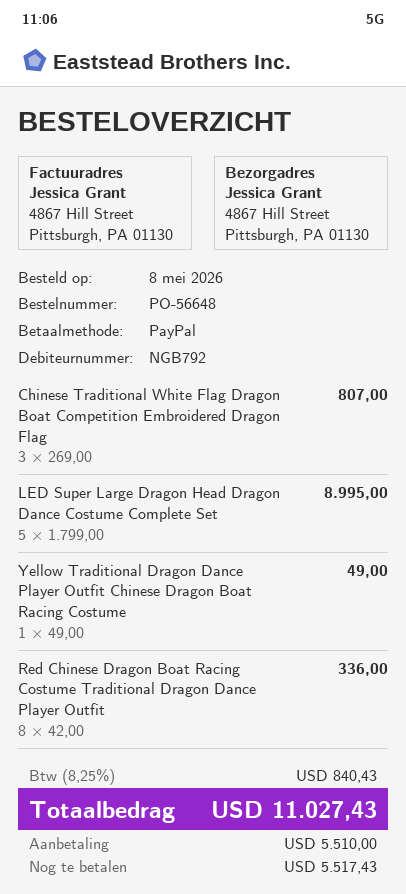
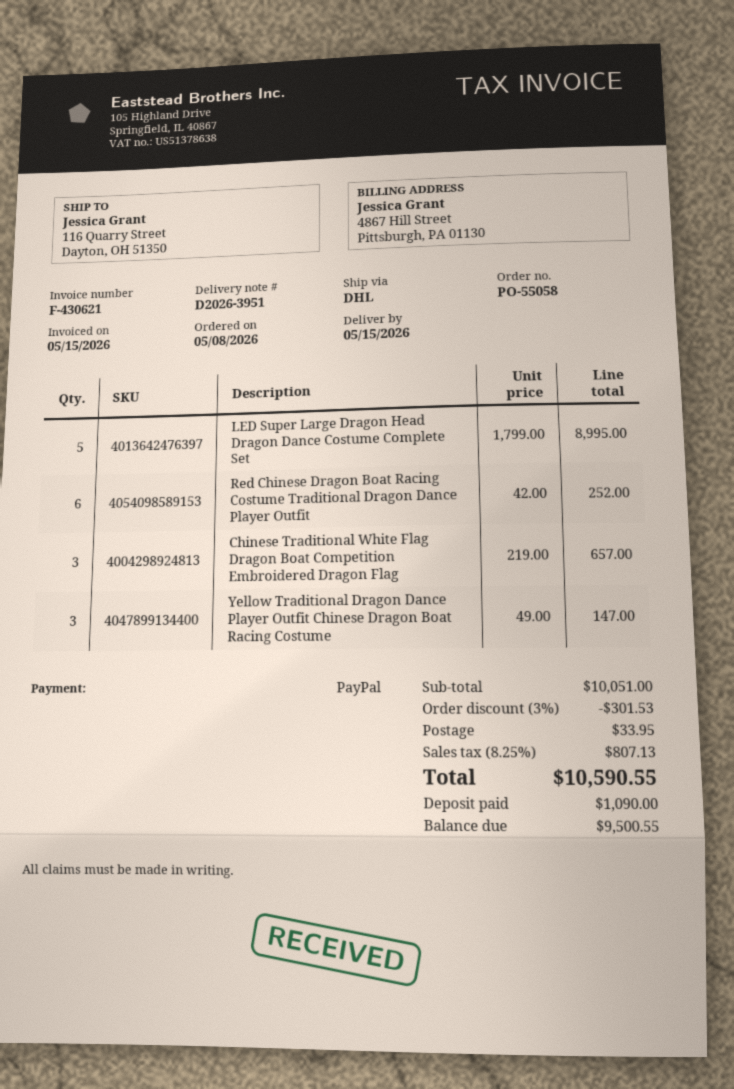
order number: PO-56648 -> PO-55058
ship to: 4867 Hill Street, Pittsburgh, PA 01130 -> 116 Quarry Street, Dayton, OH 51350
Chinese Traditional White Flag Dragon Boat Competition Embroidered Dragon Flag: 3 x 269.00 = 807.00 -> 3 x 219.00 = 657.00
Yellow Traditional Dragon Dance Player Outfit Chinese Dragon Boat Racing Costume: 1 x 49.00 = 49.00 -> 3 x 49.00 = 147.00
Red Chinese Dragon Boat Racing Costume Traditional Dragon Dance Player Outfit: 8 x 42.00 = 336.00 -> 6 x 42.00 = 252.00
discount: none -> 3% = 301.53
shipping: none -> 33.95
tax: 8.25% = 840.43 -> 8.25% = 807.13
total: 11027.43 -> 10590.55
deposit: 5510.00 -> 1090.00
balance: 5517.43 -> 9500.55

